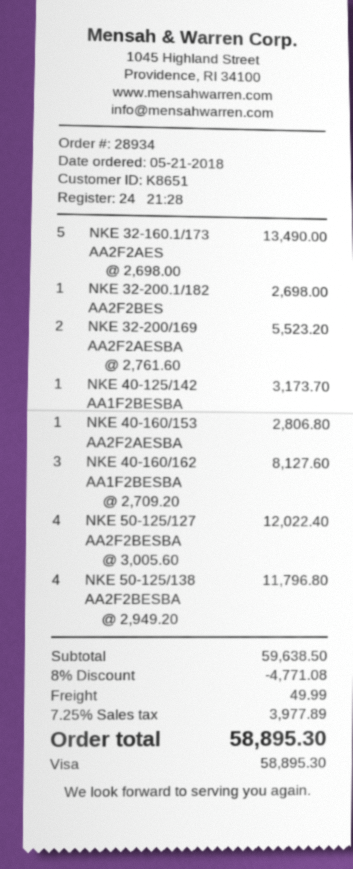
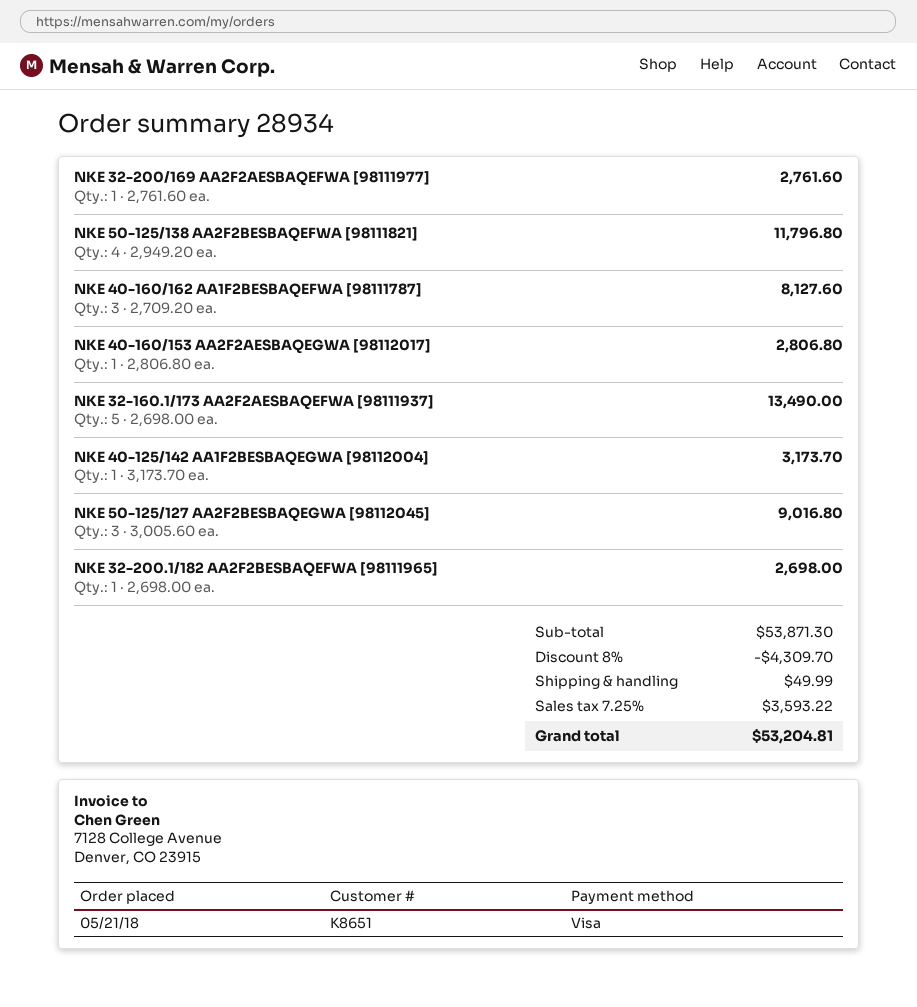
NKE 32-200/169 AA2F2AESBA: 2 x 2761.60 = 5523.20 -> 1 x 2761.60 = 2761.60
NKE 50-125/127 AA2F2BESBA: 4 x 3005.60 = 12022.40 -> 3 x 3005.60 = 9016.80
subtotal: 59638.50 -> 53871.30
discount: 8% = 4771.08 -> 8% = 4309.70
tax: 7.25% = 3977.89 -> 7.25% = 3593.22
total: 58895.30 -> 53204.81

